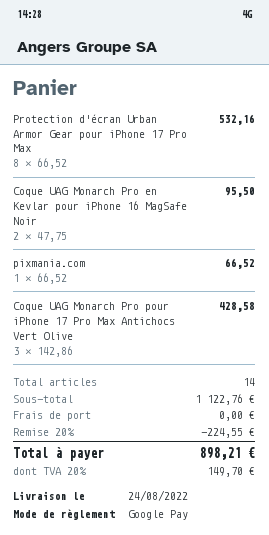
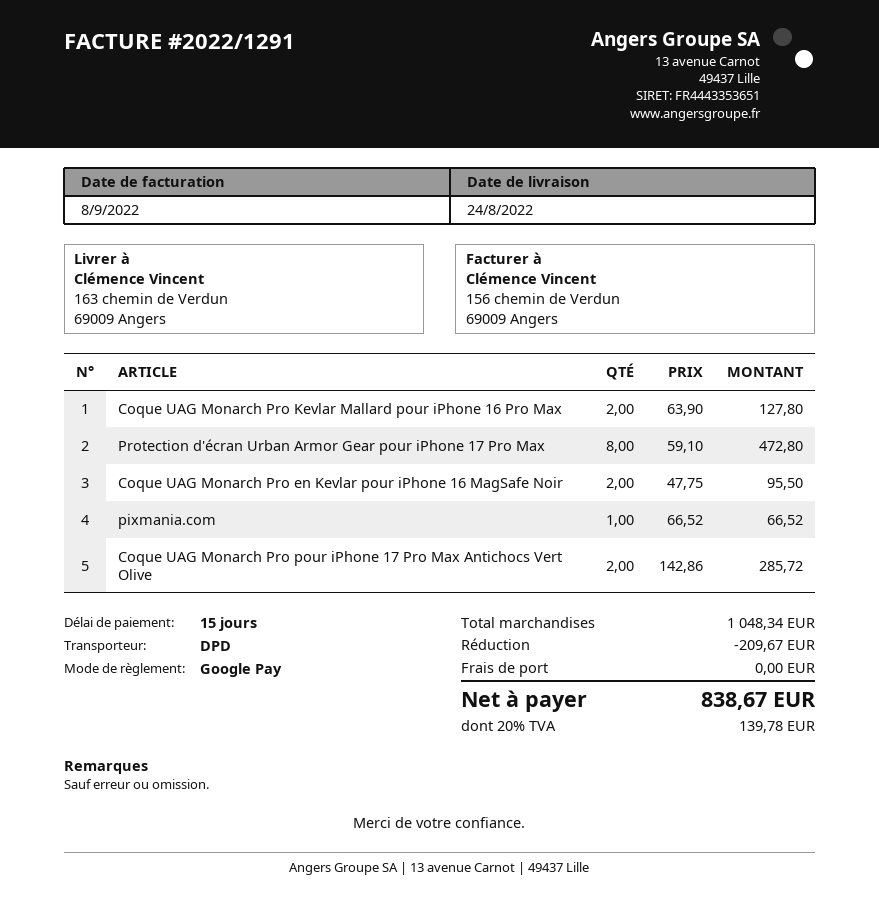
Protection d'écran Urban Armor Gear pour iPhone 17 Pro Max: 8 x 66.52 = 532.16 -> 8 x 59.10 = 472.80
Coque UAG Monarch Pro pour iPhone 17 Pro Max Antichocs Vert Olive: 3 x 142.86 = 428.58 -> 2 x 142.86 = 285.72
Coque UAG Monarch Pro Kevlar Mallard pour iPhone 16 Pro Max: none -> 2 x 63.90 = 127.80
subtotal: 1122.76 -> 1048.34
discount: 224.55 -> 209.67
tax: 20% = 149.70 -> 20% = 139.78
total: 898.21 -> 838.67

